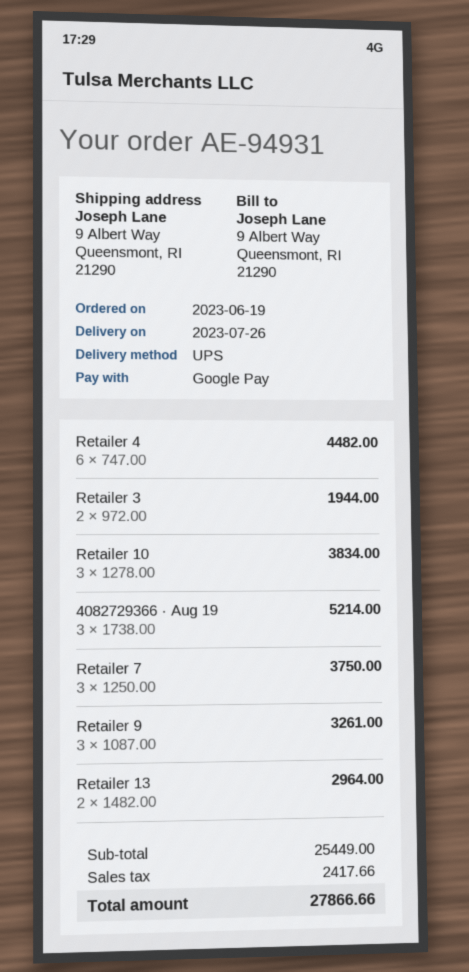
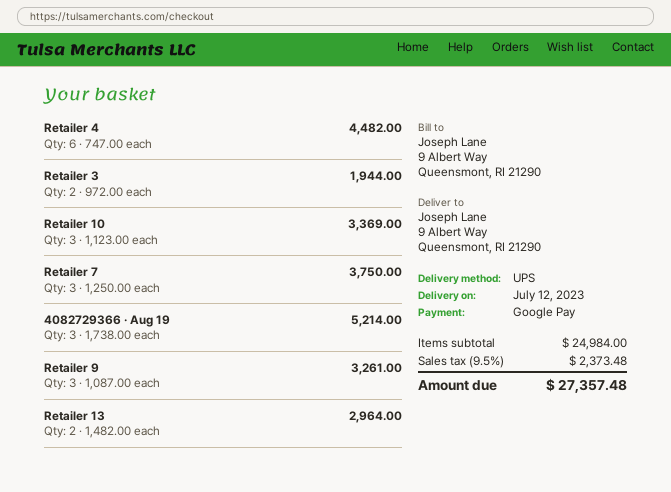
delivery date: 2023-07-26 -> 2023-07-12
Retailer 10: 3 x 1278.00 = 3834.00 -> 3 x 1123.00 = 3369.00
subtotal: 25449.00 -> 24984.00
tax: 2417.66 -> 2373.48
total: 27866.66 -> 27357.48

